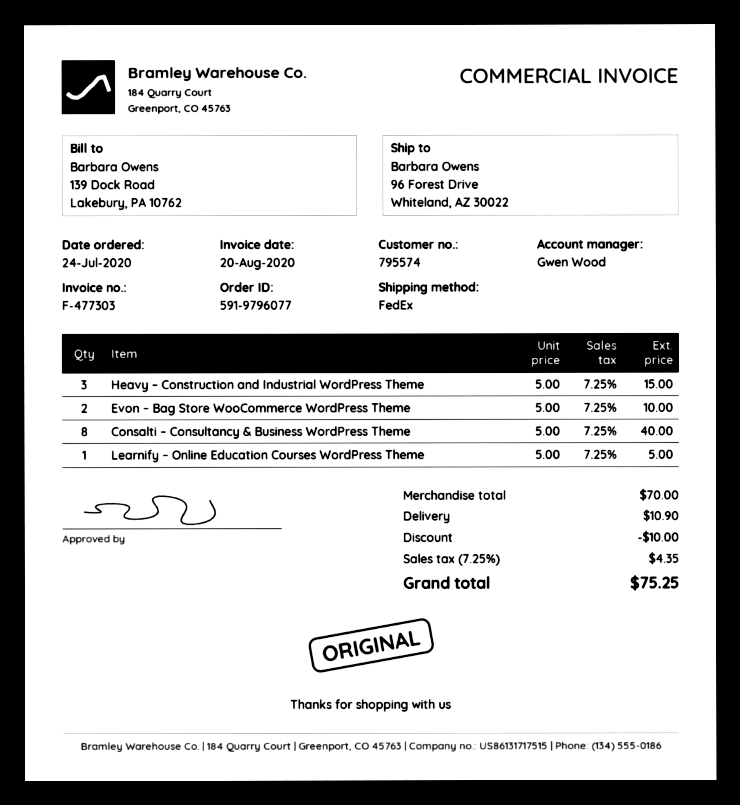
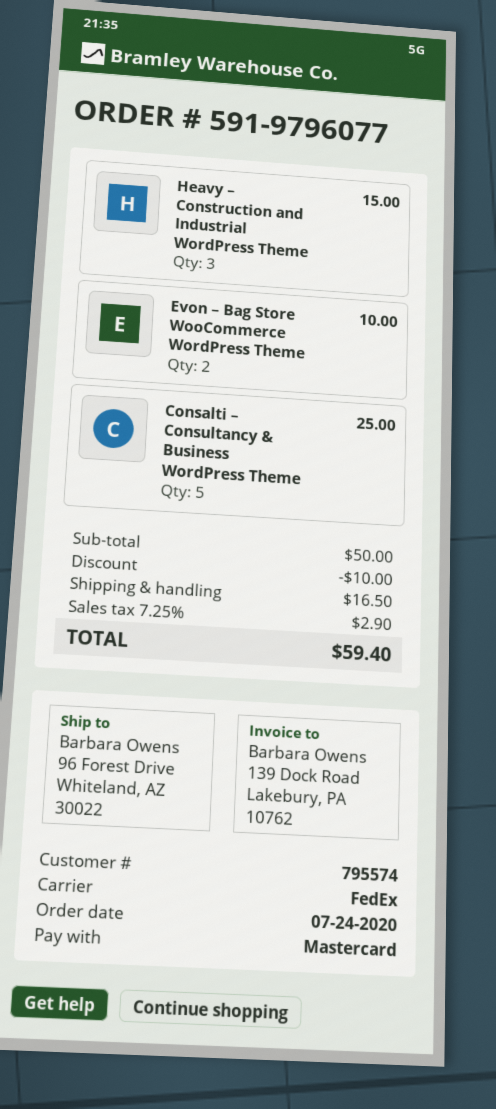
Consalti – Consultancy & Business WordPress Theme: 8 for 40.00 -> 5 for 25.00
Learnify – Online Education Courses WordPress Theme: 1 for 5.00 -> none
subtotal: 70.00 -> 50.00
shipping: 10.90 -> 16.50
tax: 7.25% = 4.35 -> 7.25% = 2.90
total: 75.25 -> 59.40

